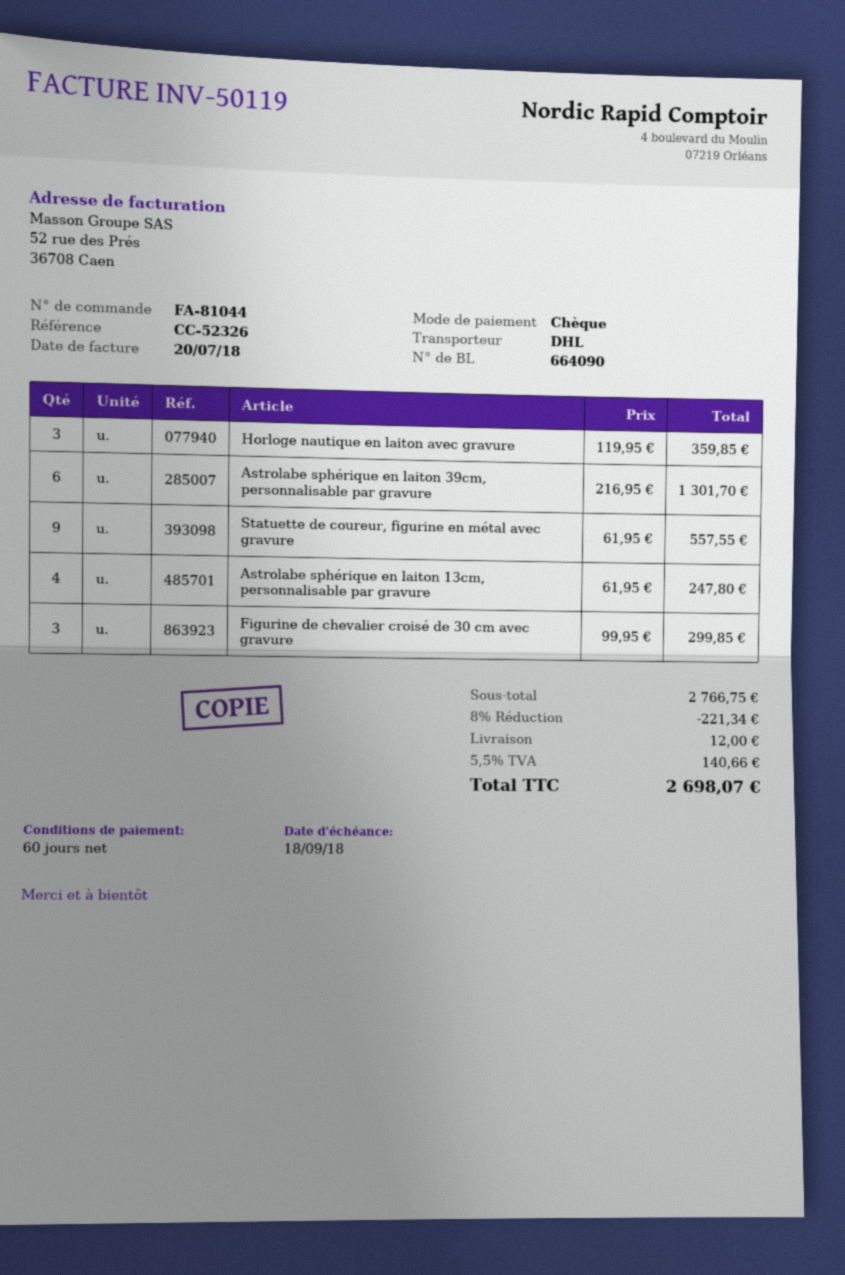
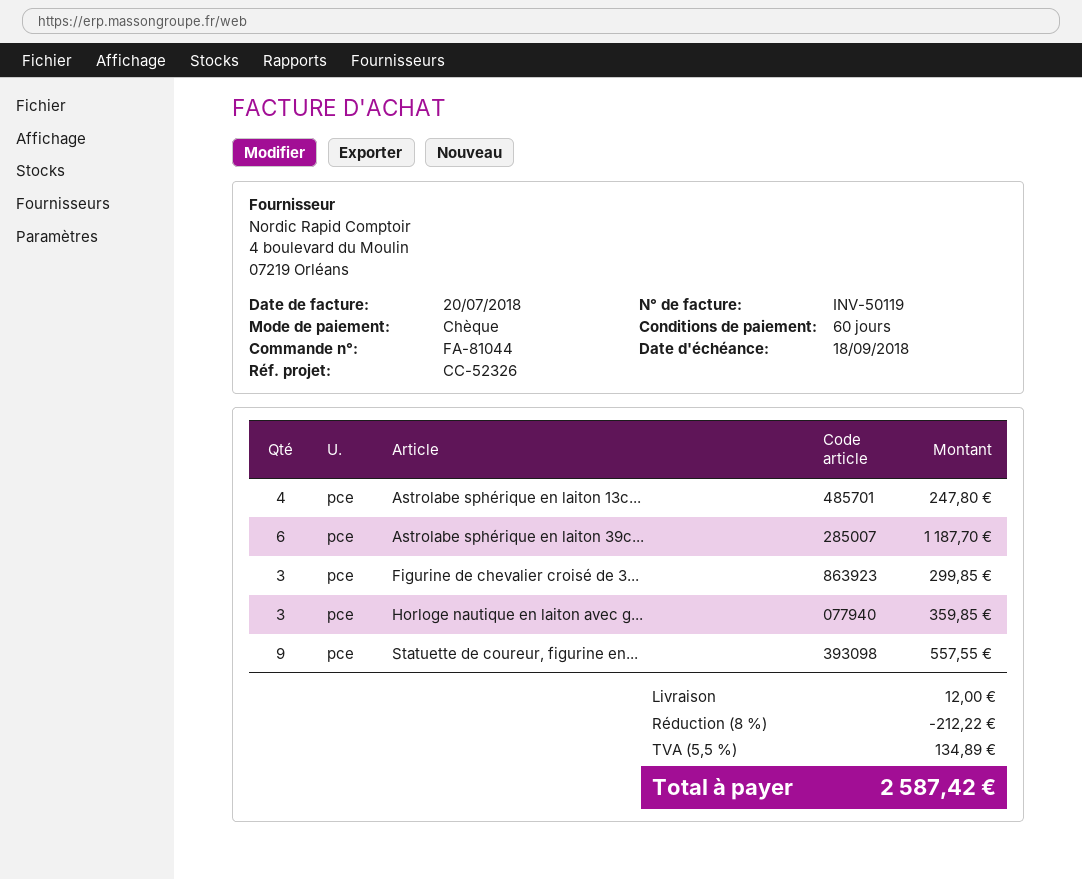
Astrolabe sphérique en laiton 39cm, personnalisable par gravure: 6 for 1301.70 -> 6 for 1187.70
discount: 8% = 221.34 -> 8% = 212.22
tax: 5.5% = 140.66 -> 5.5% = 134.89
total: 2698.07 -> 2587.42

